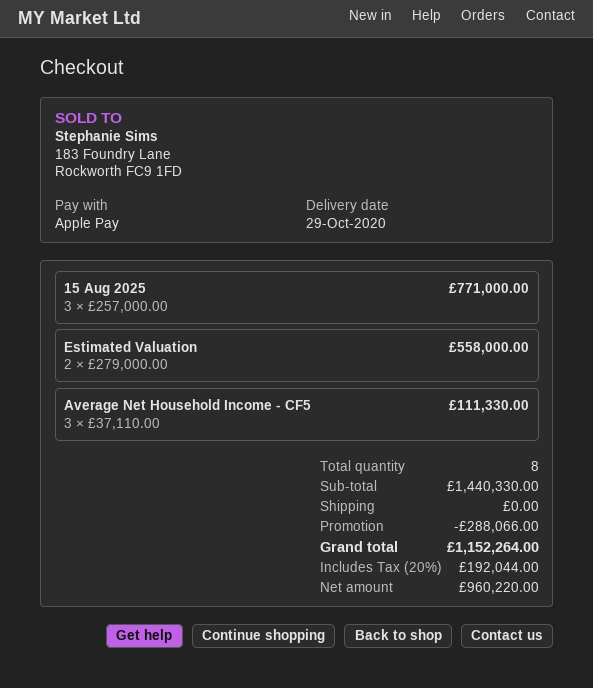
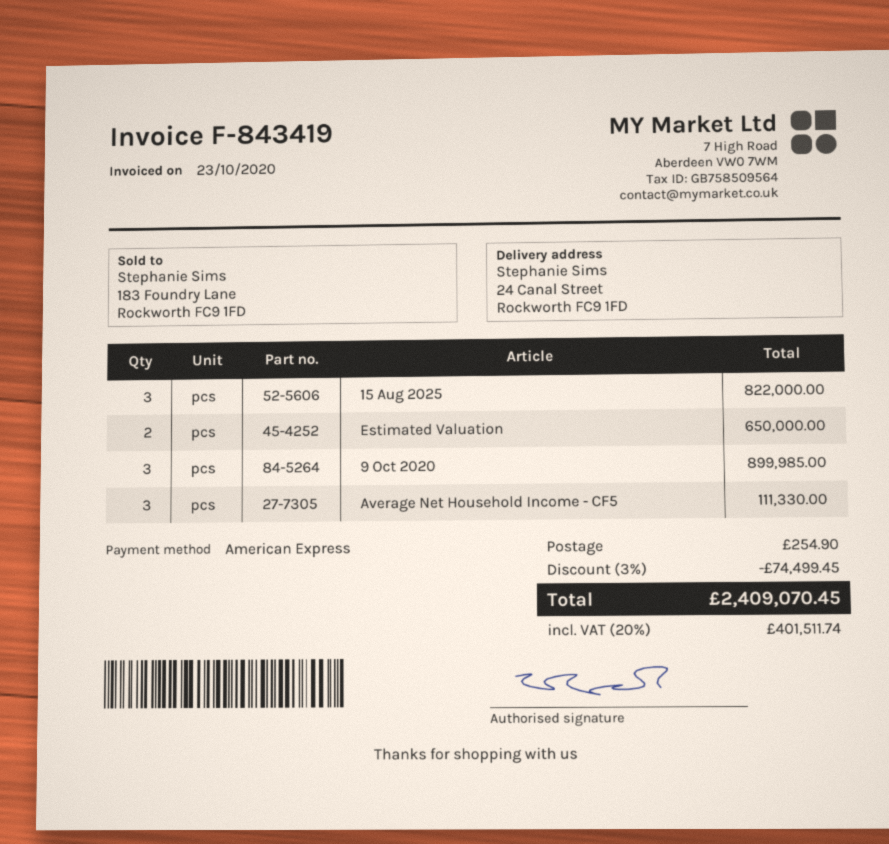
payment method: Apple Pay -> American Express
15 Aug 2025: 3 for 771000.00 -> 3 for 822000.00
Estimated Valuation: 2 for 558000.00 -> 2 for 650000.00
9 Oct 2020: none -> 3 for 899985.00
discount: 288066.00 -> 74499.45
shipping: 0.00 -> 254.90
tax: 20% = 192044.00 -> 20% = 401511.74
total: 1152264.00 -> 2409070.45

